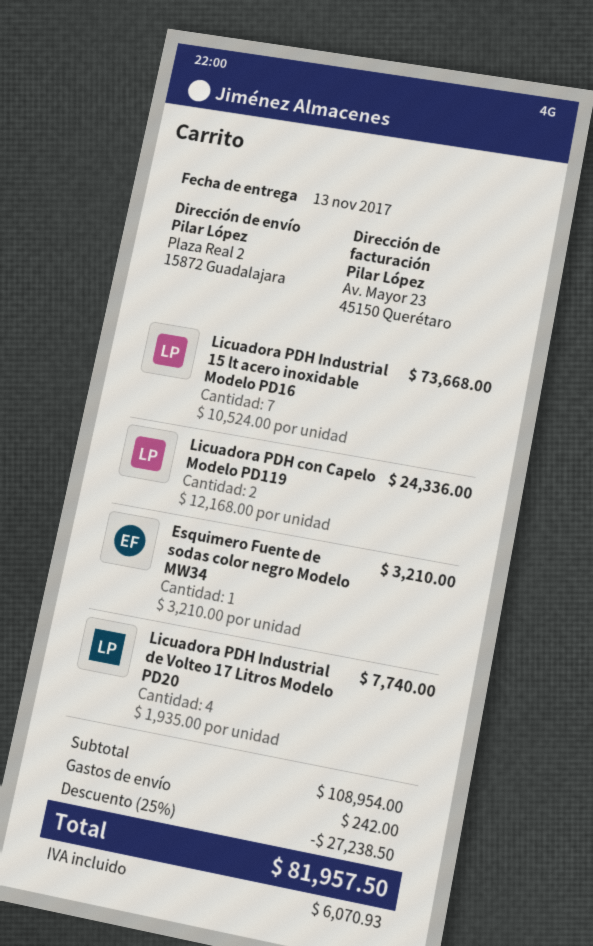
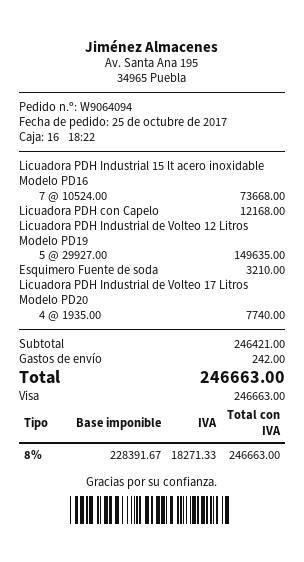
Licuadora PDH con Capelo Modelo PD119: 2 x 12168.00 = 24336.00 -> 1 x 12168.00 = 12168.00
Licuadora PDH Industrial de Volteo 12 Litros Modelo PD19: none -> 5 x 29927.00 = 149635.00
subtotal: 108954.00 -> 246421.00
discount: 25% = 27238.50 -> none
tax: 6070.93 -> 18271.33
total: 81957.50 -> 246663.00

